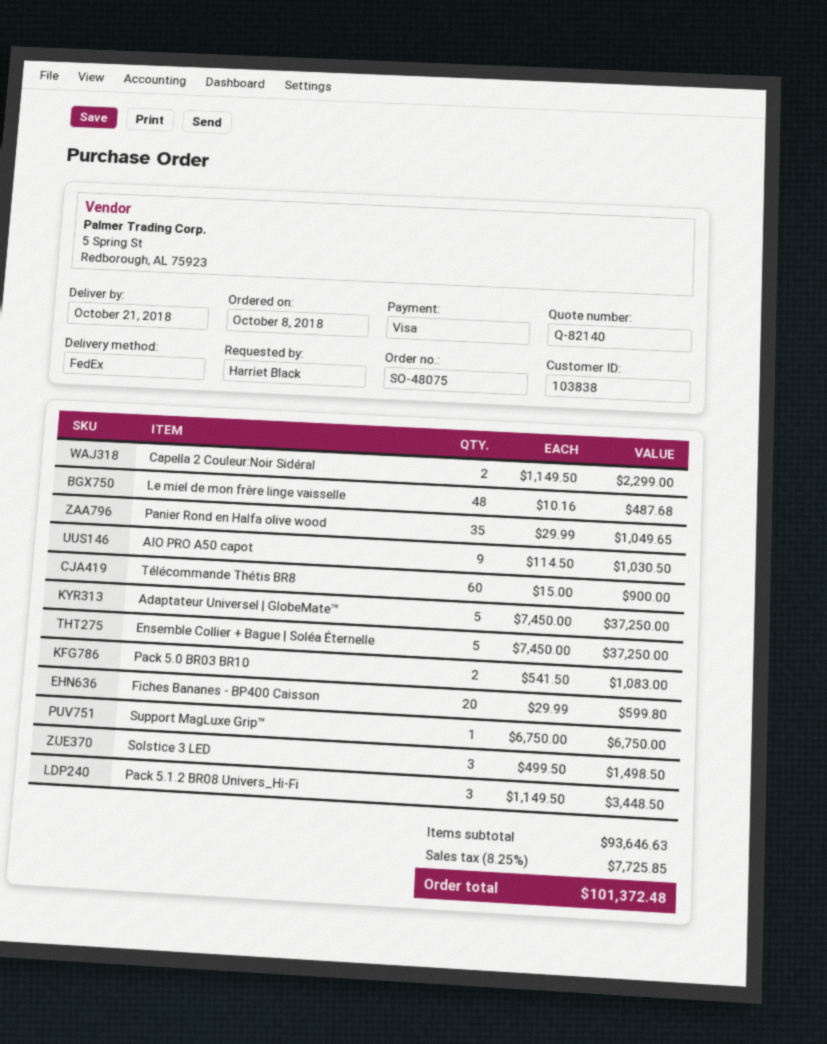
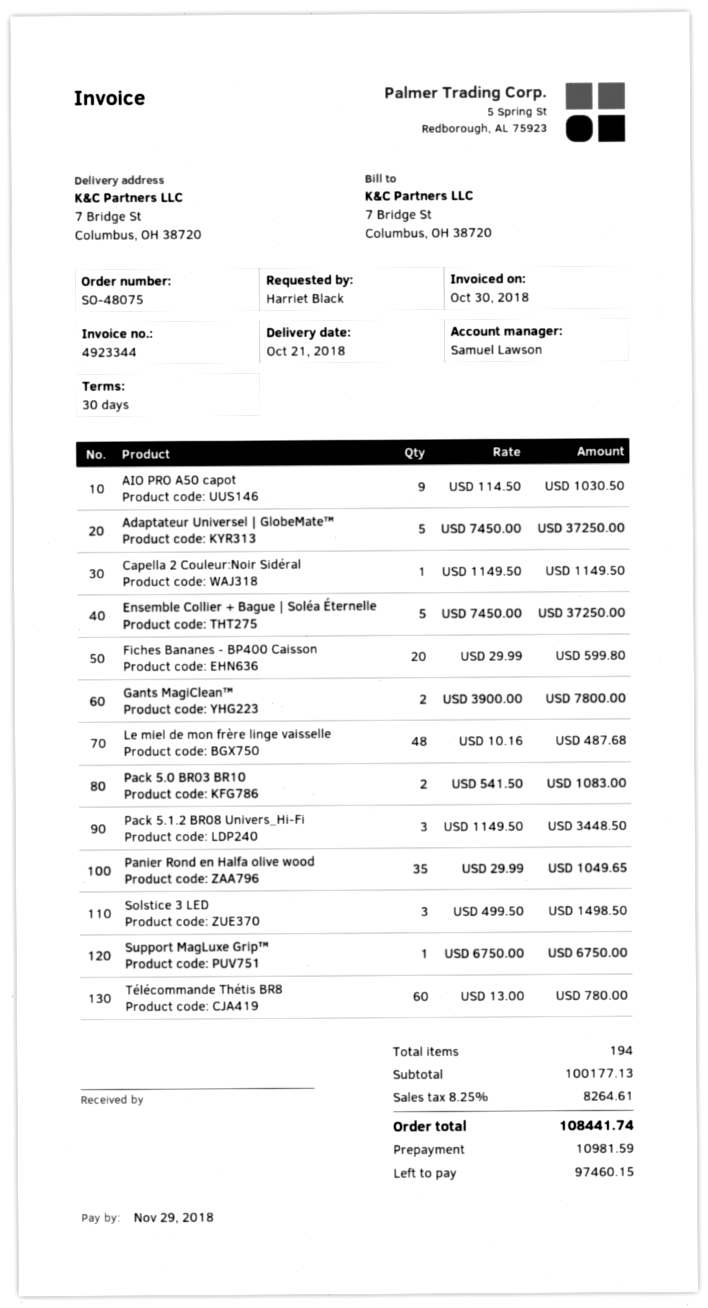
Capella 2 Couleur:Noir Sidéral: 2 x 1149.50 = 2299.00 -> 1 x 1149.50 = 1149.50
Télécommande Thétis BR8: 60 x 15.00 = 900.00 -> 60 x 13.00 = 780.00
Gants MagiClean™: none -> 2 x 3900.00 = 7800.00
subtotal: 93646.63 -> 100177.13
tax: 8.25% = 7725.85 -> 8.25% = 8264.61
total: 101372.48 -> 108441.74

